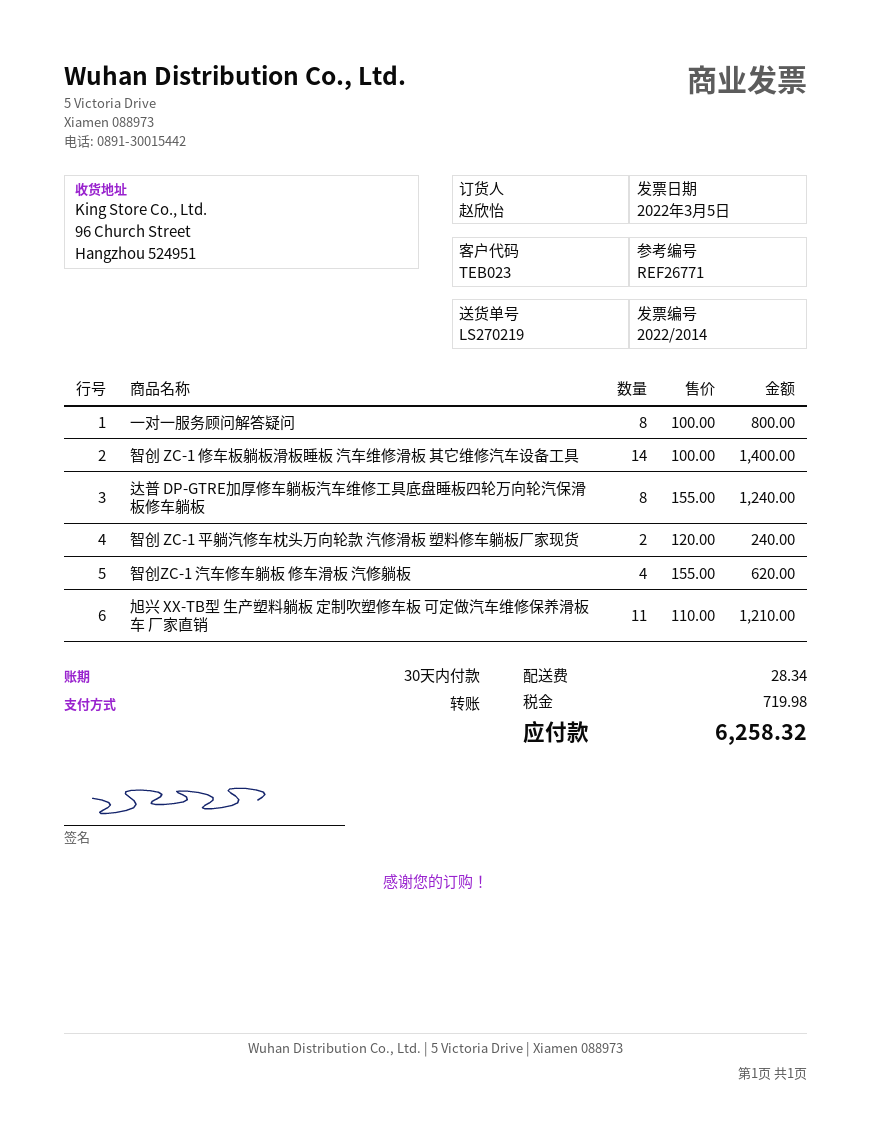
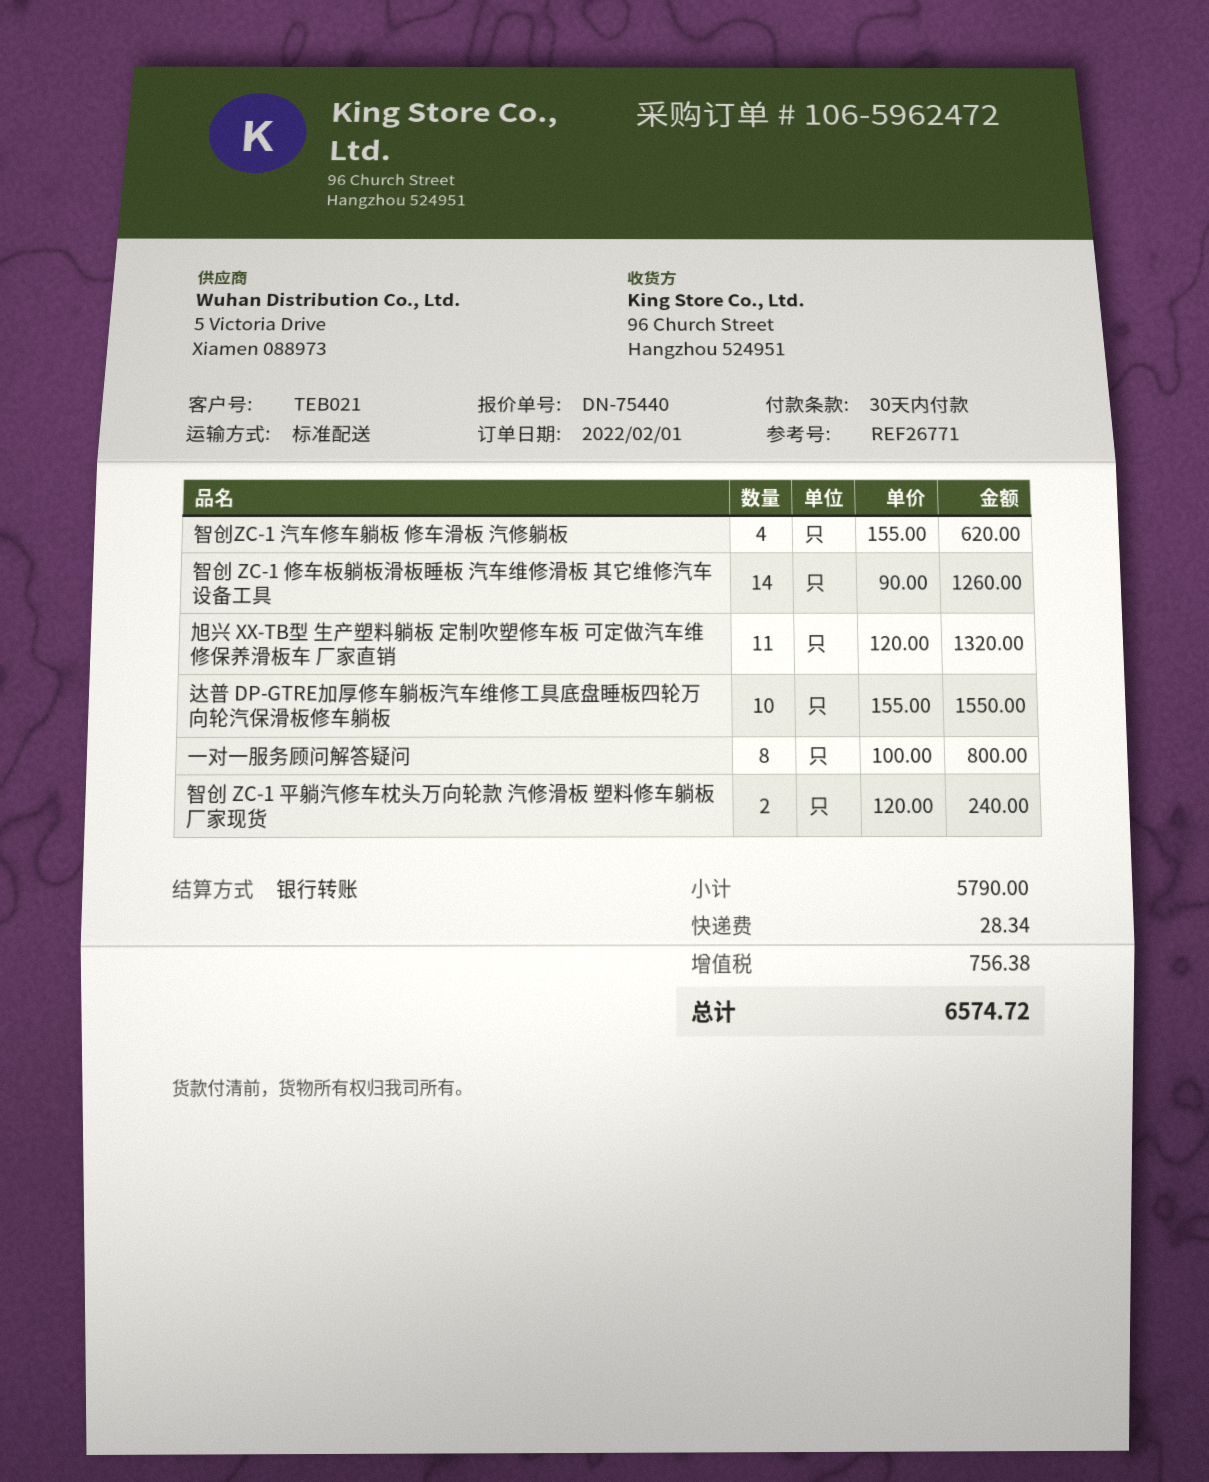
customer number: TEB023 -> TEB021
智创 ZC-1 修车板躺板滑板睡板 汽车维修滑板 其它维修汽车设备工具: 14 x 100.00 = 1400.00 -> 14 x 90.00 = 1260.00
达普 DP-GTRE加厚修车躺板汽车维修工具底盘睡板四轮万向轮汽保滑板修车躺板: 8 x 155.00 = 1240.00 -> 10 x 155.00 = 1550.00
旭兴 XX-TB型 生产塑料躺板 定制吹塑修车板 可定做汽车维修保养滑板车 厂家直销: 11 x 110.00 = 1210.00 -> 11 x 120.00 = 1320.00
tax: 719.98 -> 756.38
total: 6258.32 -> 6574.72

